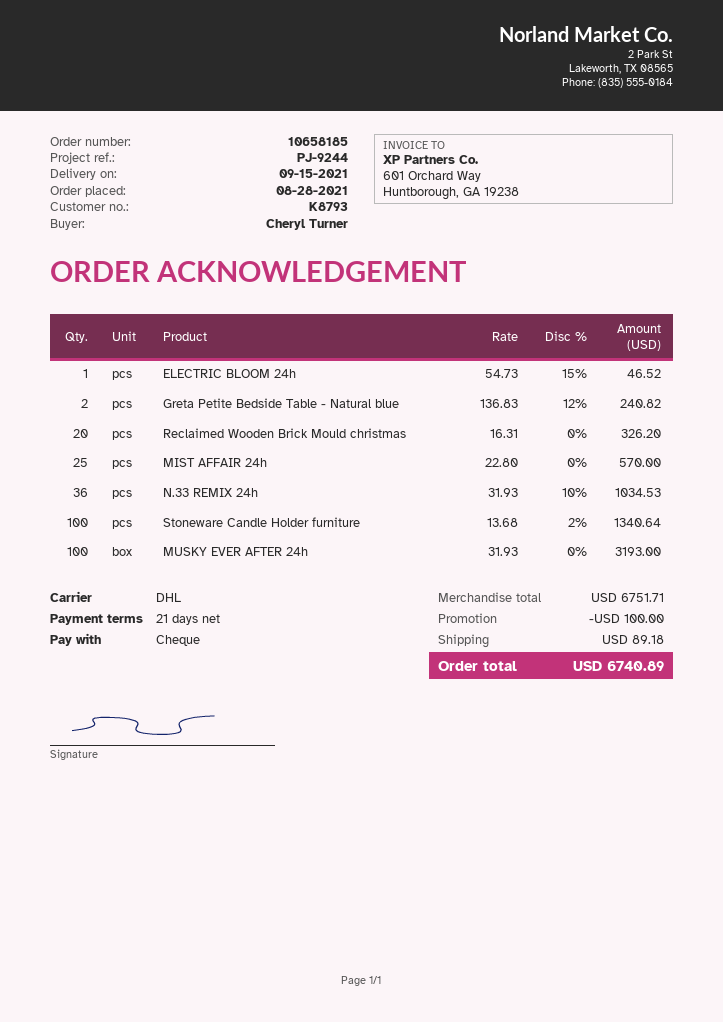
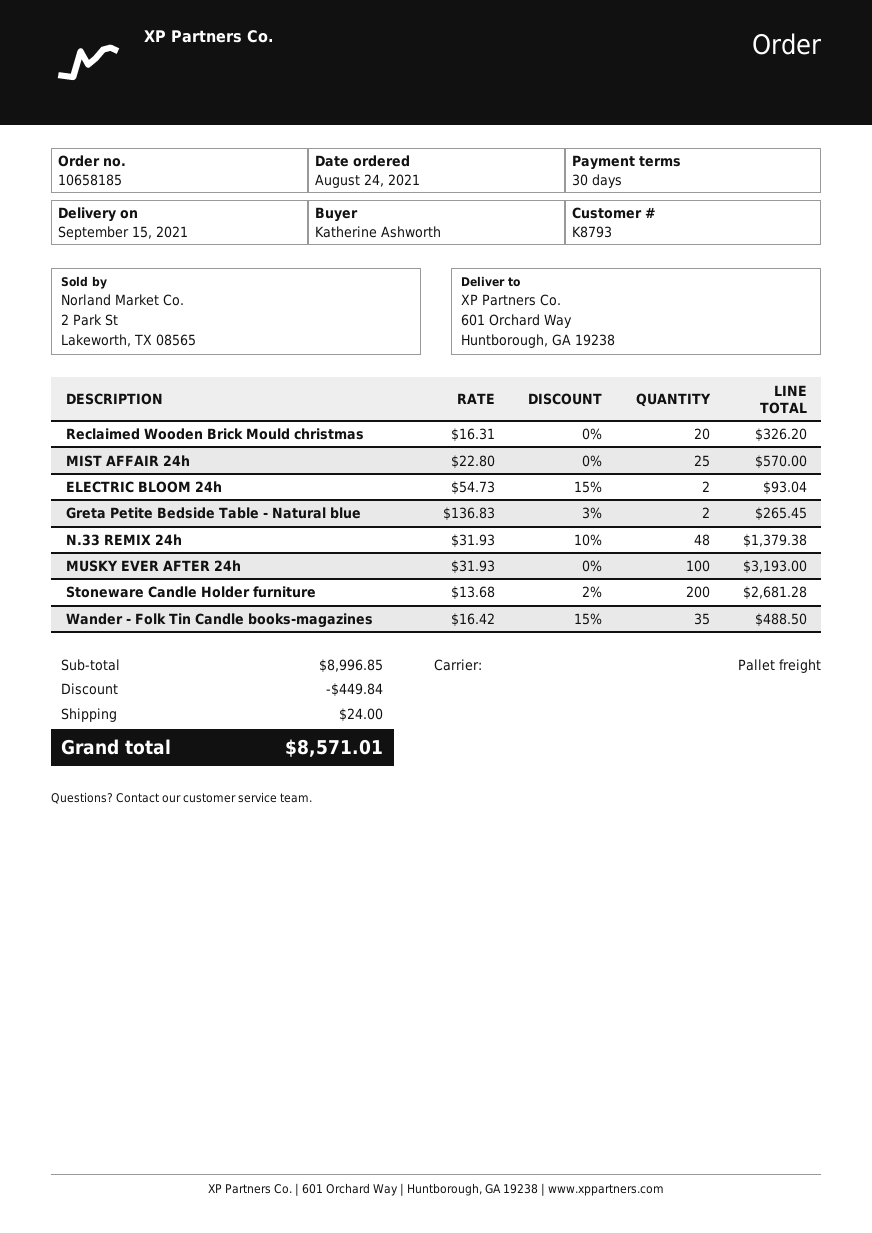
order date: 2021-08-28 -> 2021-08-24
payment terms: 21 days -> 30 days
ordered by: Cheryl Turner -> Katherine Ashworth
shipping method: DHL -> pallet freight
ELECTRIC BLOOM 24h: 1 x 54.73 - 15% = 46.52 -> 2 x 54.73 - 15% = 93.04
Greta Petite Bedside Table - Natural blue: 2 x 136.83 - 12% = 240.82 -> 2 x 136.83 - 3% = 265.45
N.33 REMIX 24h: 36 x 31.93 - 10% = 1034.53 -> 48 x 31.93 - 10% = 1379.38
Stoneware Candle Holder furniture: 100 x 13.68 - 2% = 1340.64 -> 200 x 13.68 - 2% = 2681.28
Wander - Folk Tin Candle books-magazines: none -> 35 x 16.42 - 15% = 488.50
subtotal: 6751.71 -> 8996.85
discount: 100.00 -> 449.84
shipping: 89.18 -> 24.00
total: 6740.89 -> 8571.01

